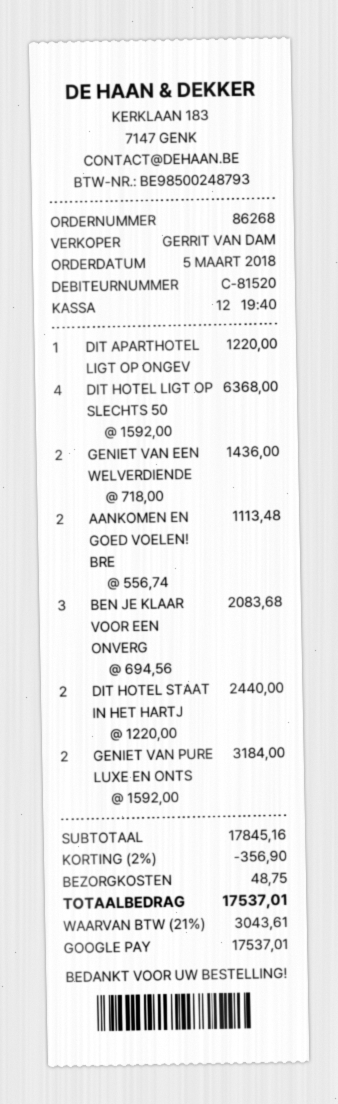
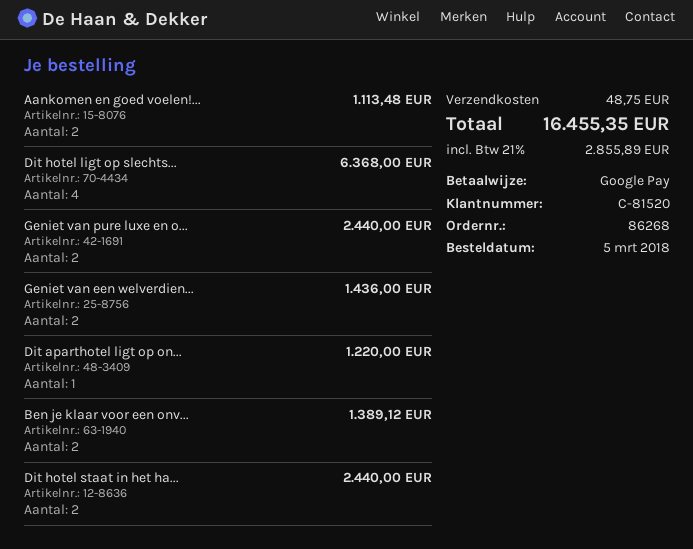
BEN JE KLAAR VOOR EEN ONVERG: 3 for 2083.68 -> 2 for 1389.12
GENIET VAN PURE LUXE EN ONTS: 2 for 3184.00 -> 2 for 2440.00
discount: 2% = 356.90 -> none
tax: 21% = 3043.61 -> 21% = 2855.89
total: 17537.01 -> 16455.35

